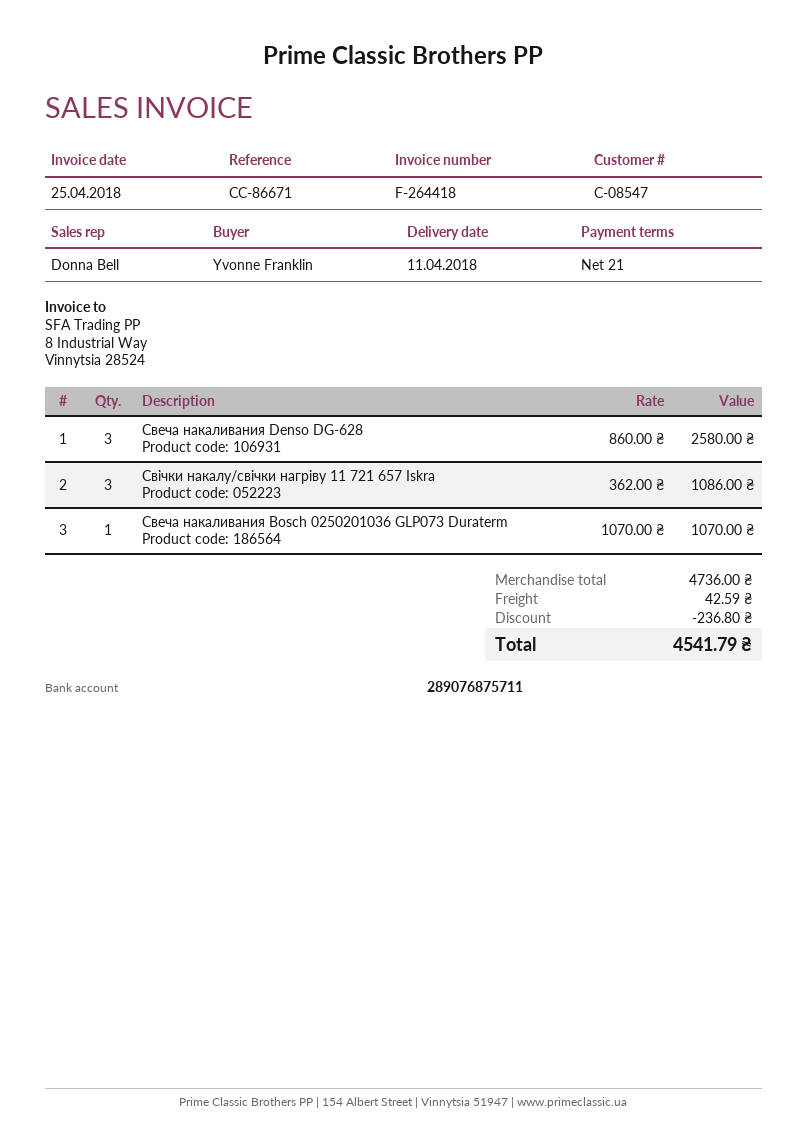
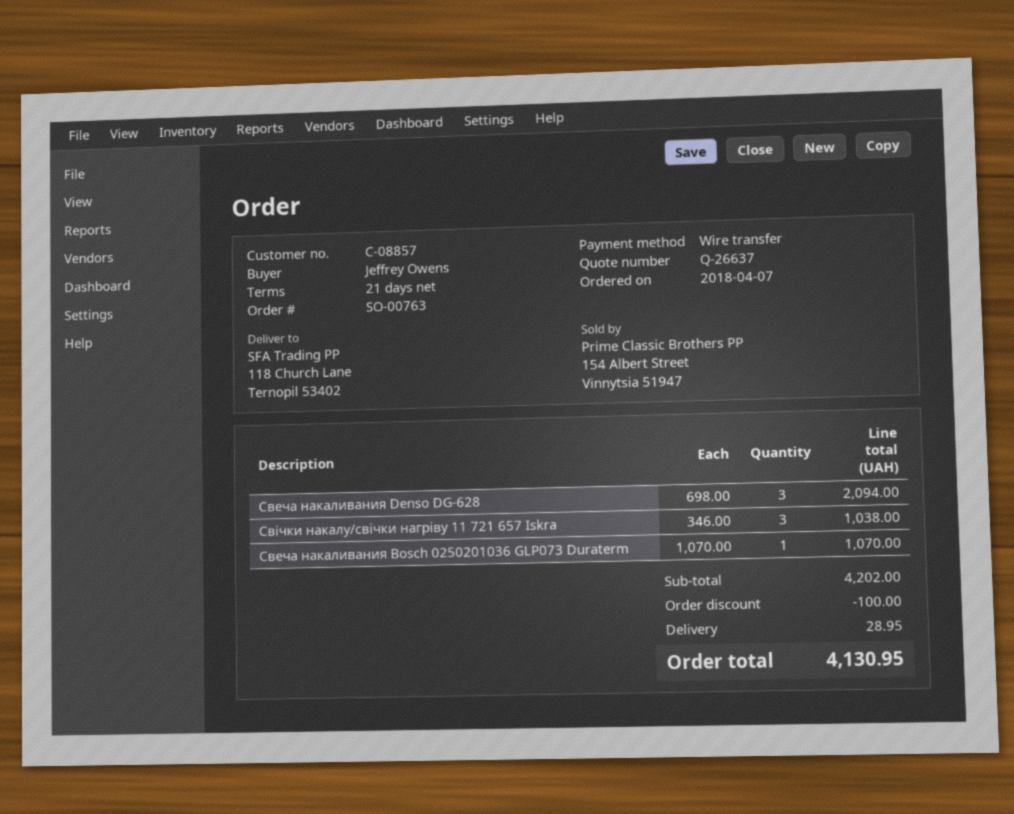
customer number: C-08547 -> C-08857
ordered by: Yvonne Franklin -> Jeffrey Owens
Свеча накаливания Denso DG-628: 3 x 860.00 = 2580.00 -> 3 x 698.00 = 2094.00
Свічки накалу/свічки нагріву 11 721 657 Iskra: 3 x 362.00 = 1086.00 -> 3 x 346.00 = 1038.00
subtotal: 4736.00 -> 4202.00
discount: 236.80 -> 100.00
shipping: 42.59 -> 28.95
total: 4541.79 -> 4130.95

